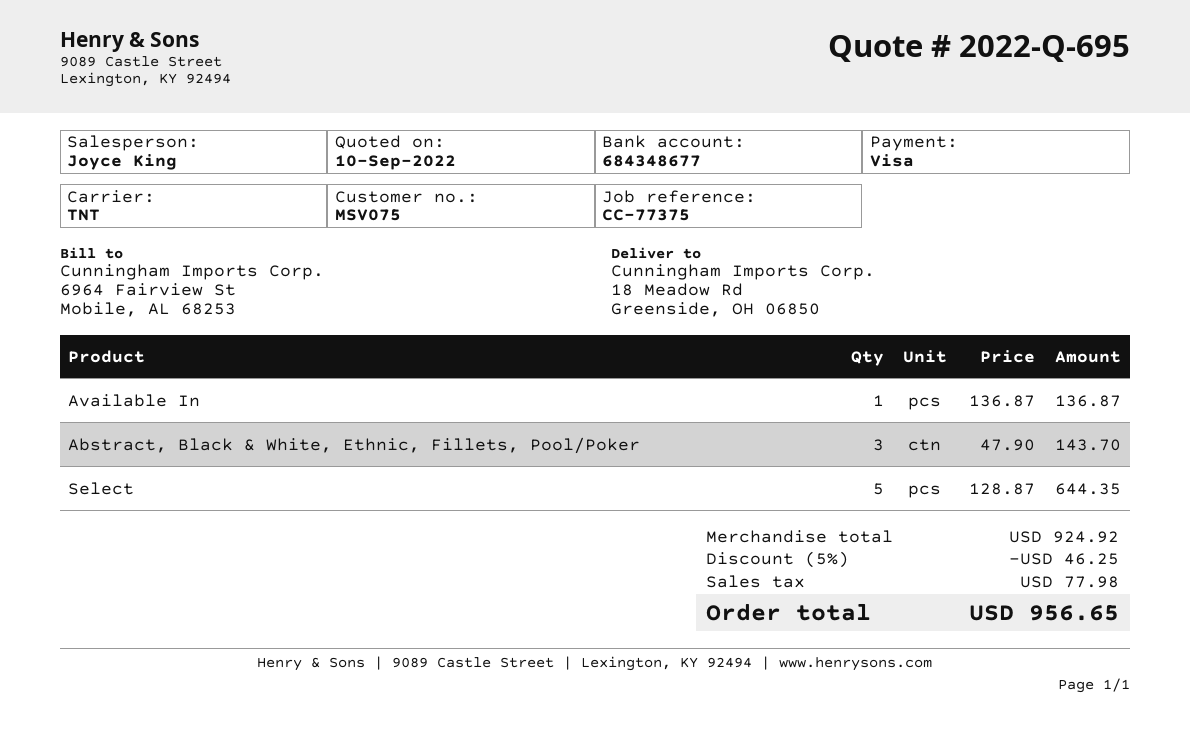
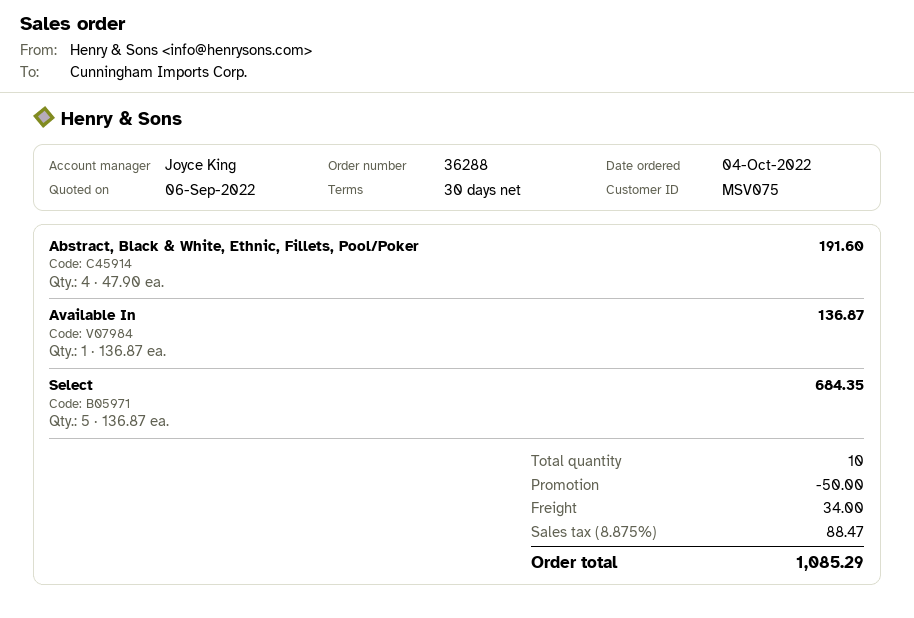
quote date: 2022-09-10 -> 2022-09-06
Abstract, Black & White, Ethnic, Fillets, Pool/Poker: 3 x 47.90 = 143.70 -> 4 x 47.90 = 191.60
Select: 5 x 128.87 = 644.35 -> 5 x 136.87 = 684.35
discount: 46.25 -> 50.00
shipping: none -> 34.00
tax: 77.98 -> 88.47
total: 956.65 -> 1085.29

